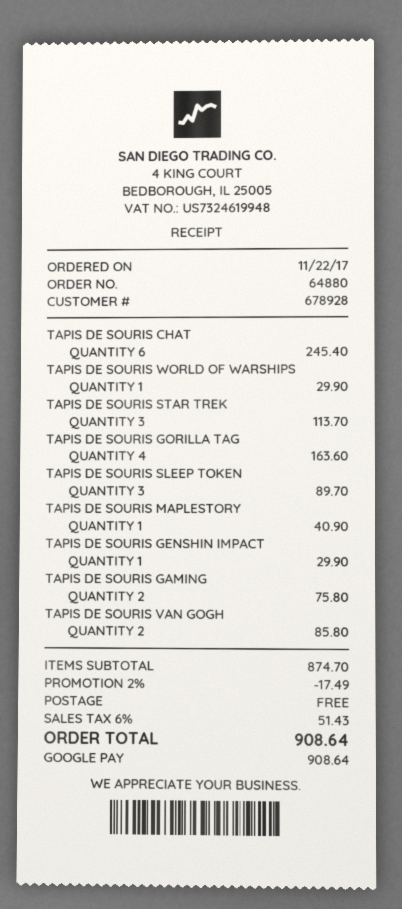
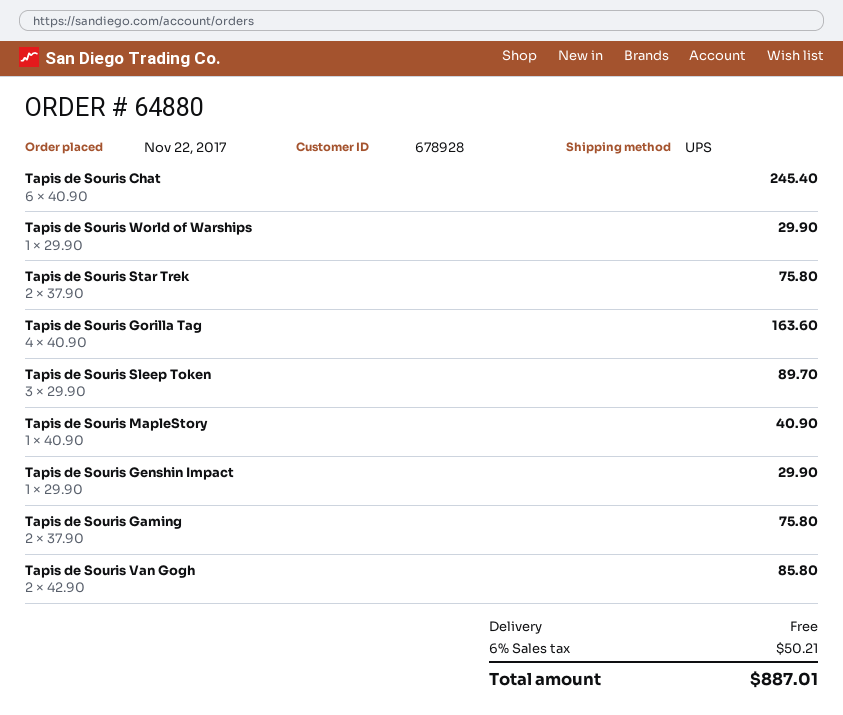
TAPIS DE SOURIS STAR TREK: 3 for 113.70 -> 2 for 75.80
discount: 2% = 17.49 -> none
tax: 6% = 51.43 -> 6% = 50.21
total: 908.64 -> 887.01

